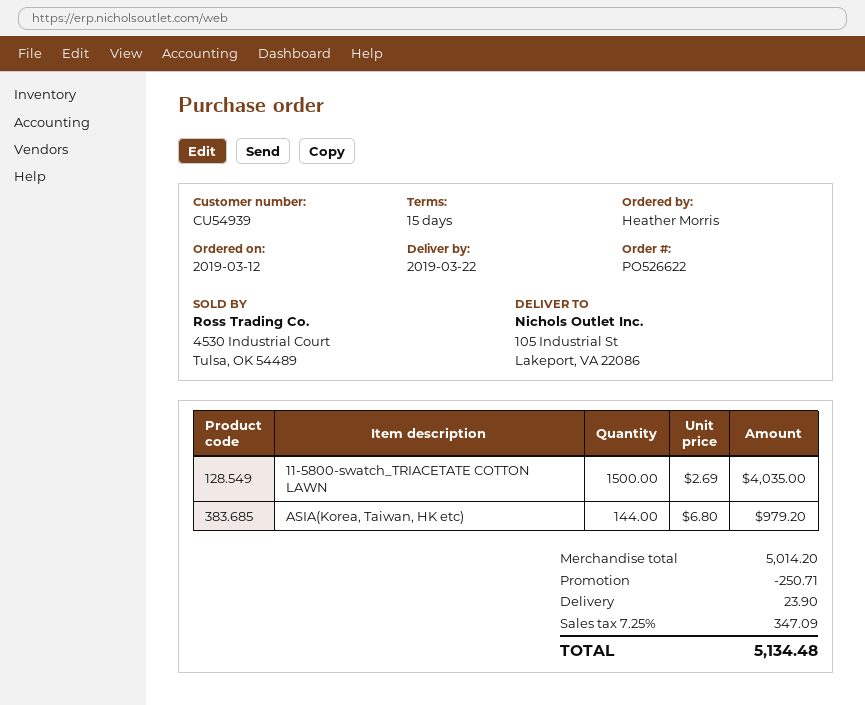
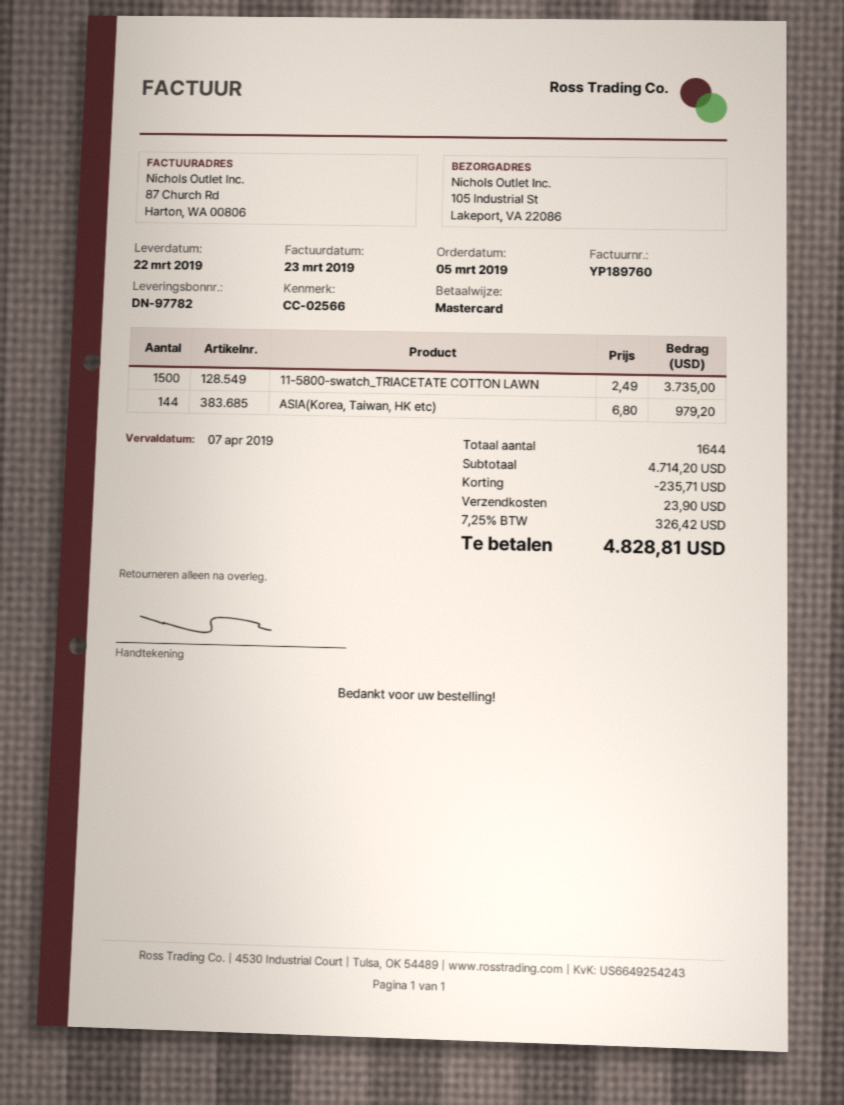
order date: 2019-03-12 -> 2019-03-05
11-5800-swatch_TRIACETATE COTTON LAWN: 1500 x 2.69 = 4035.00 -> 1500 x 2.49 = 3735.00
subtotal: 5014.20 -> 4714.20
discount: 250.71 -> 235.71
tax: 7.25% = 347.09 -> 7.25% = 326.42
total: 5134.48 -> 4828.81

